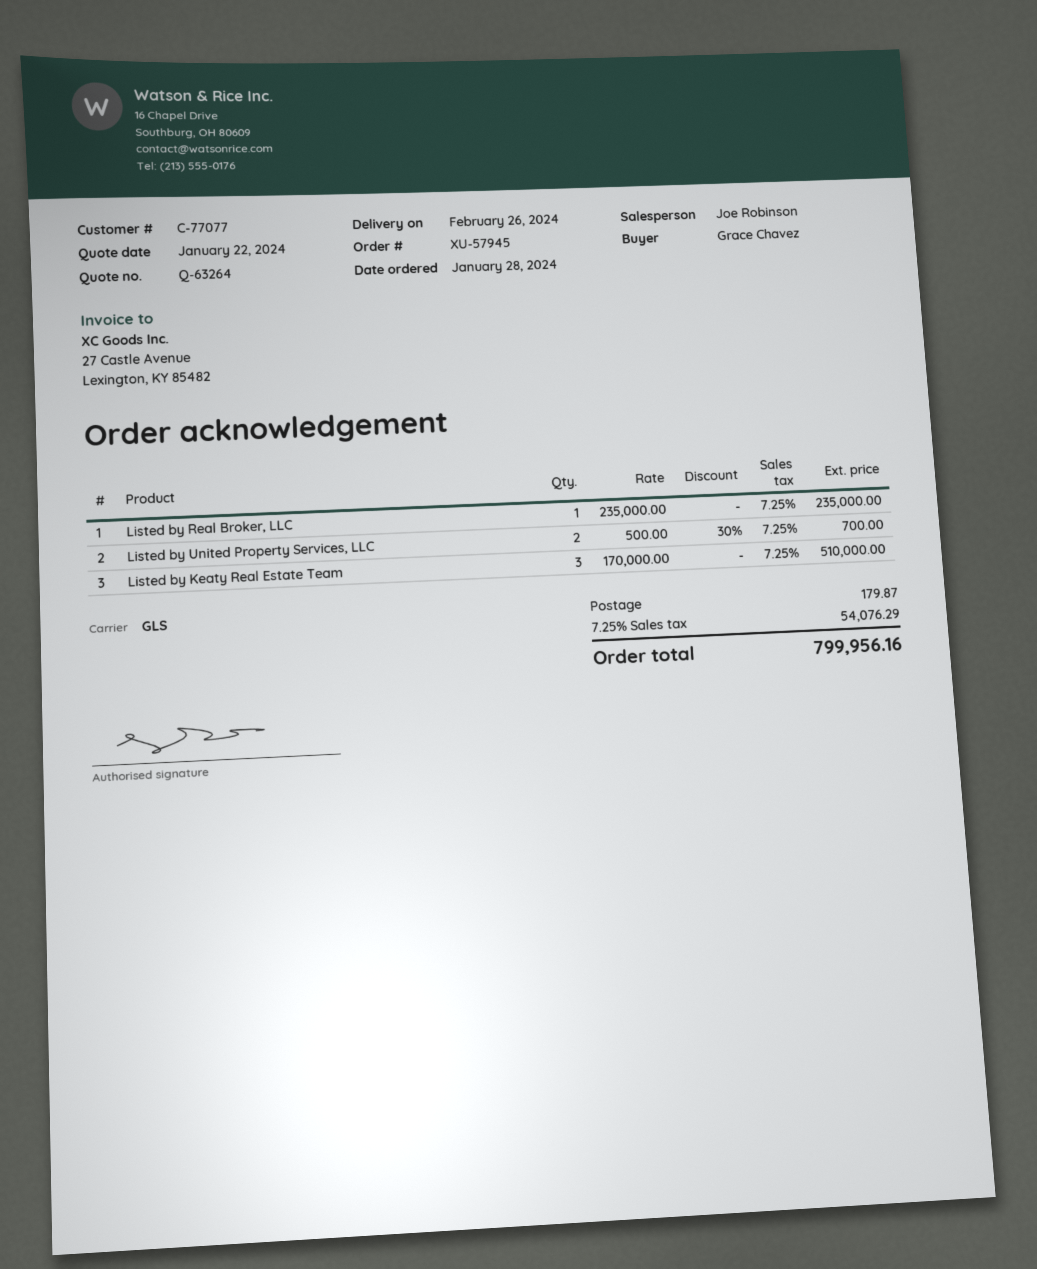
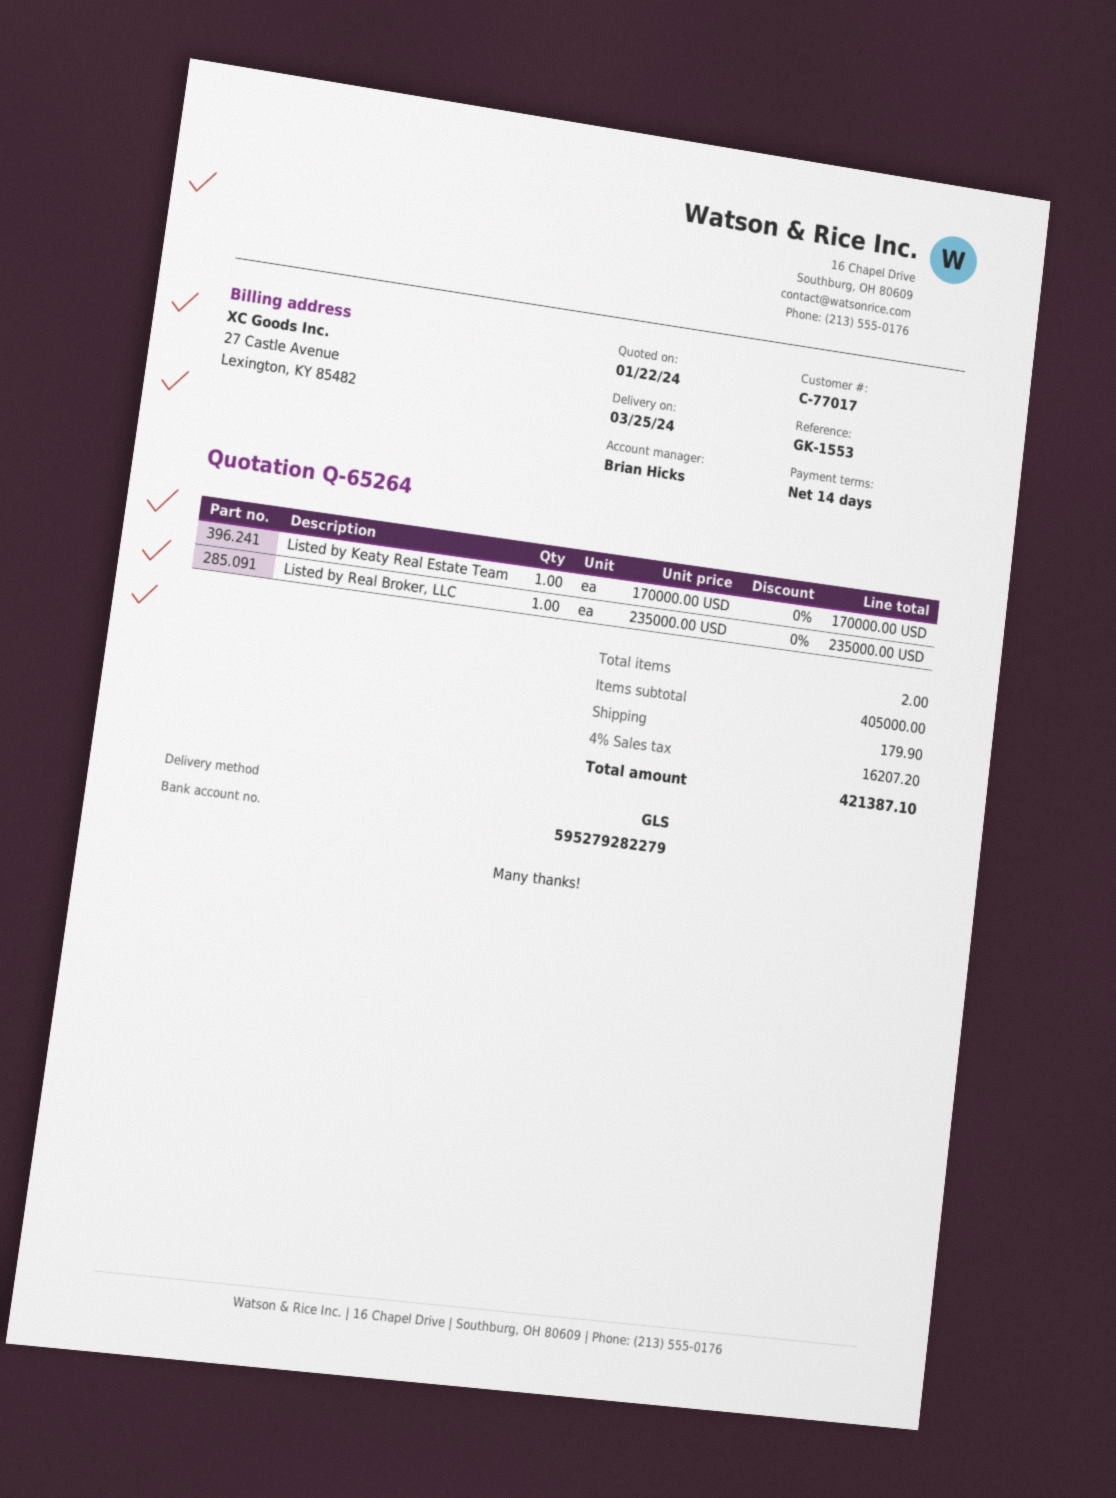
quote number: Q-63264 -> Q-65264
delivery date: 2024-02-26 -> 2024-03-25
customer number: C-77077 -> C-77017
sales rep: Joe Robinson -> Brian Hicks
Listed by United Property Services, LLC: 2 x 500.00 - 30% = 700.00 -> none
Listed by Keaty Real Estate Team: 3 x 170000.00 = 510000.00 -> 1 x 170000.00 = 170000.00
shipping: 179.87 -> 179.90
tax: 7.25% = 54076.29 -> 4% = 16207.20
total: 799956.16 -> 421387.10

